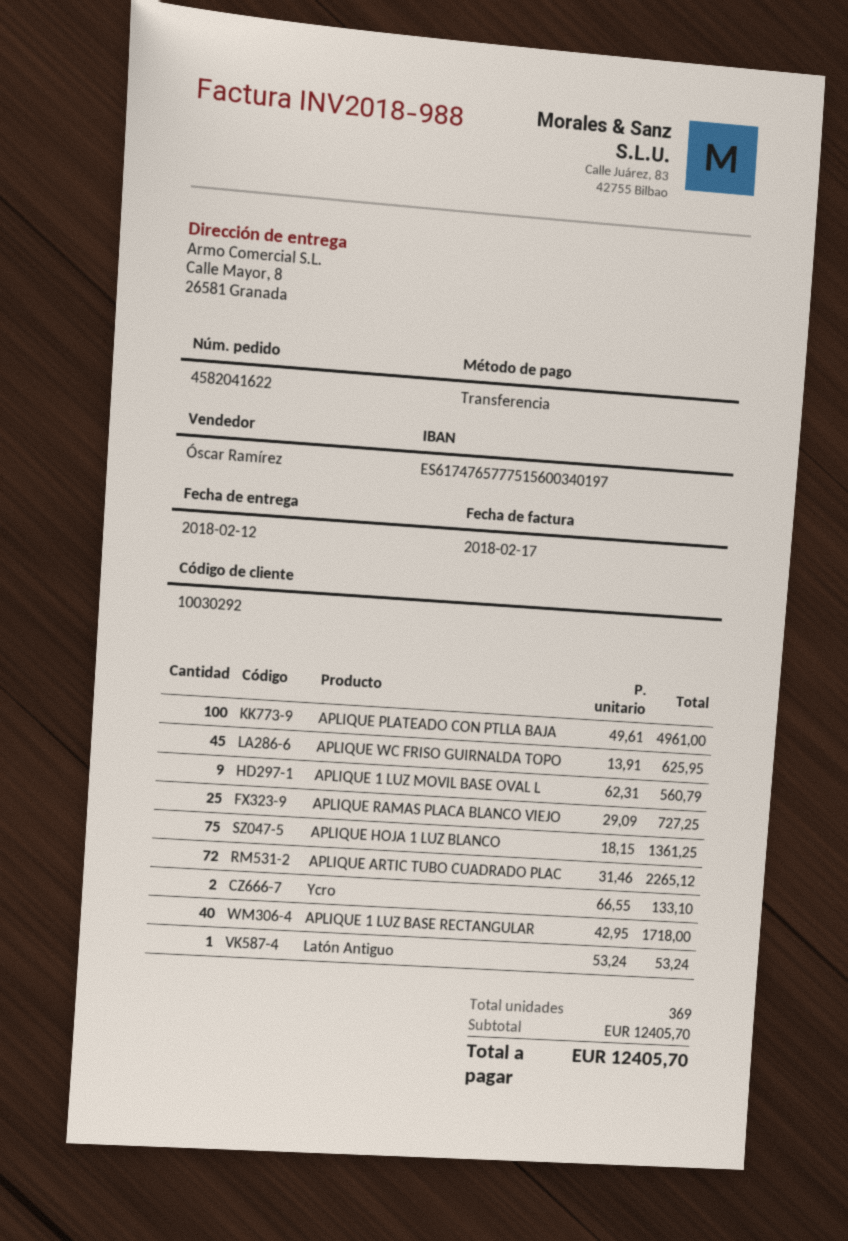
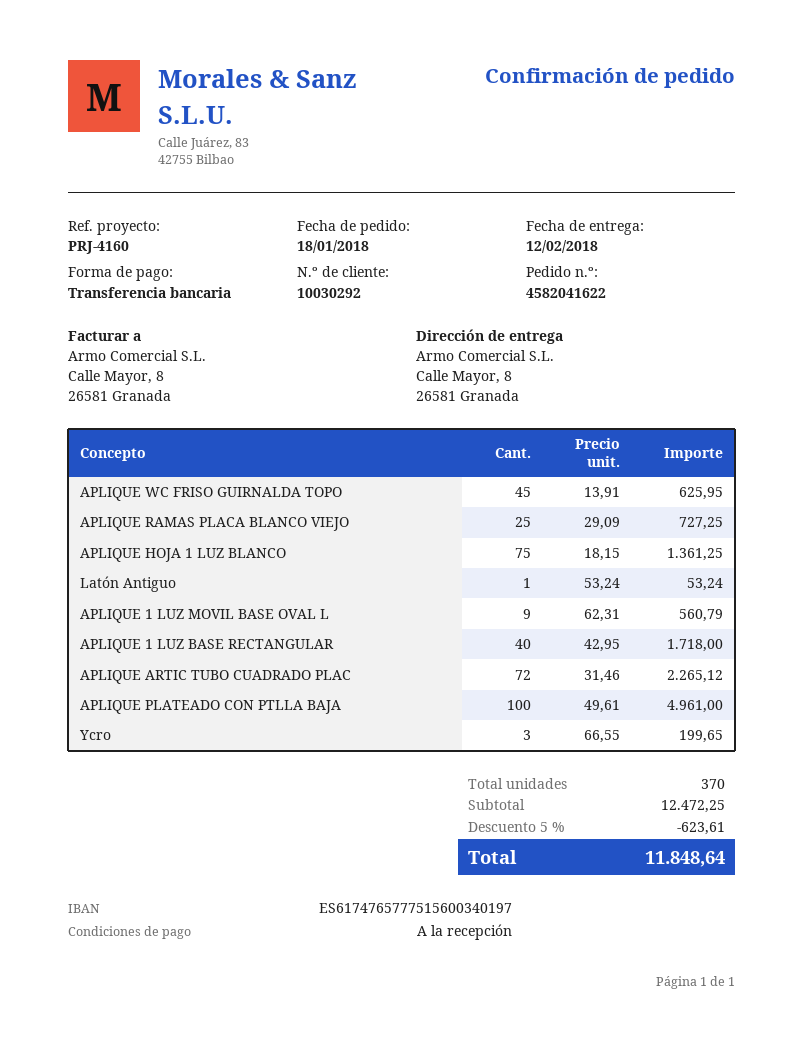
Ycro: 2 x 66.55 = 133.10 -> 3 x 66.55 = 199.65
total quantity: 369 -> 370
subtotal: 12405.70 -> 12472.25
discount: none -> 5% = 623.61
total: 12405.70 -> 11848.64

